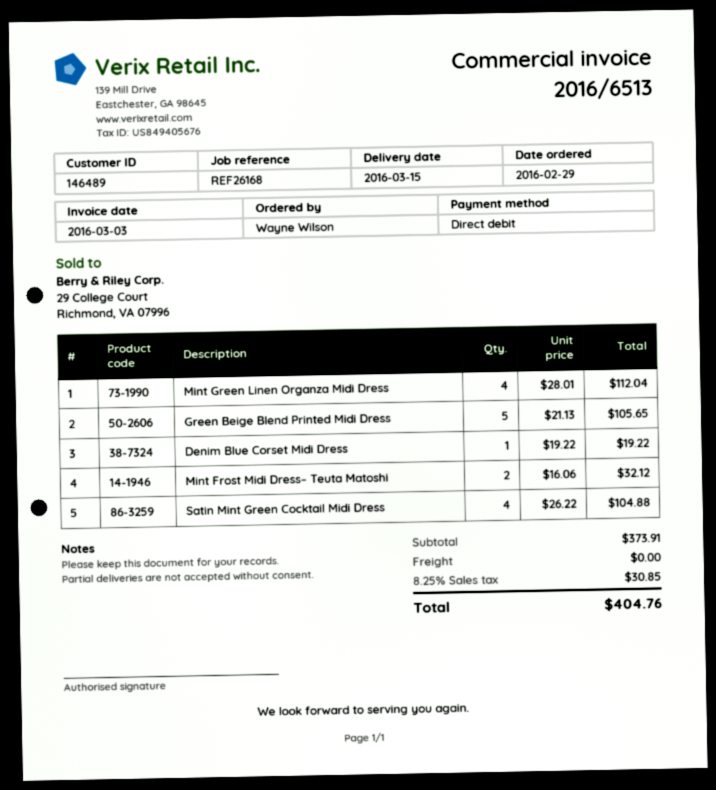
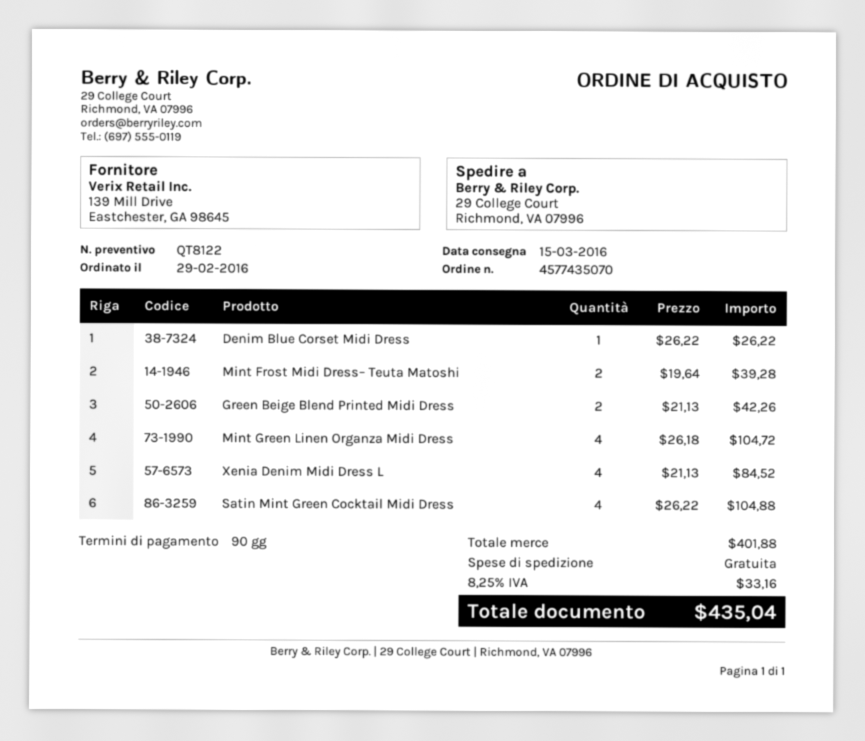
Mint Green Linen Organza Midi Dress: 4 x 28.01 = 112.04 -> 4 x 26.18 = 104.72
Green Beige Blend Printed Midi Dress: 5 x 21.13 = 105.65 -> 2 x 21.13 = 42.26
Denim Blue Corset Midi Dress: 1 x 19.22 = 19.22 -> 1 x 26.22 = 26.22
Mint Frost Midi Dress– Teuta Matoshi: 2 x 16.06 = 32.12 -> 2 x 19.64 = 39.28
Xenia Denim Midi Dress L: none -> 4 x 21.13 = 84.52
subtotal: 373.91 -> 401.88
tax: 8.25% = 30.85 -> 8.25% = 33.16
total: 404.76 -> 435.04

